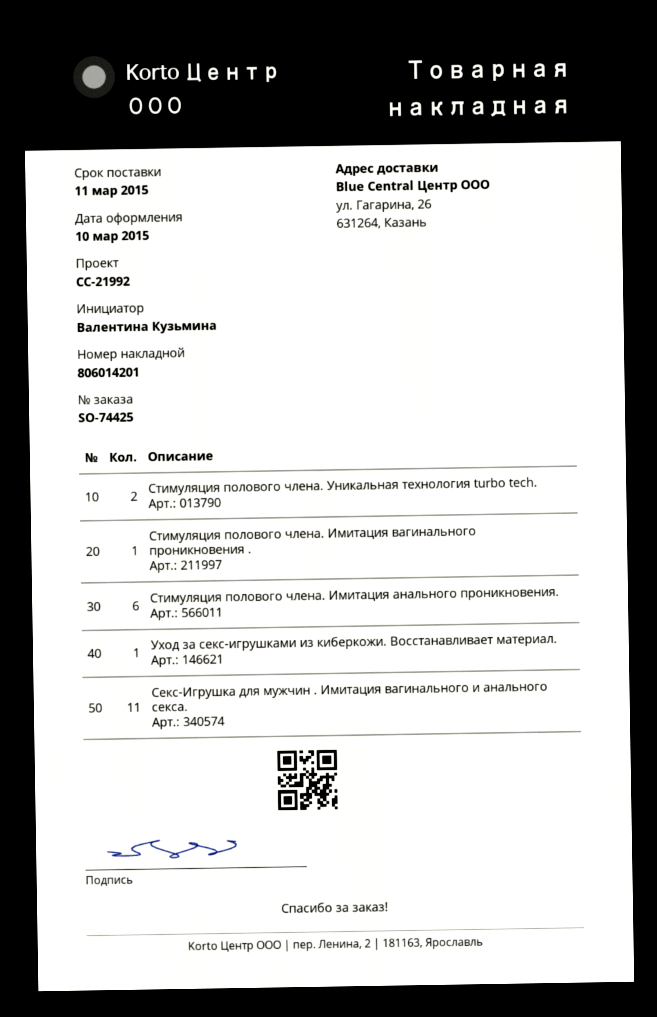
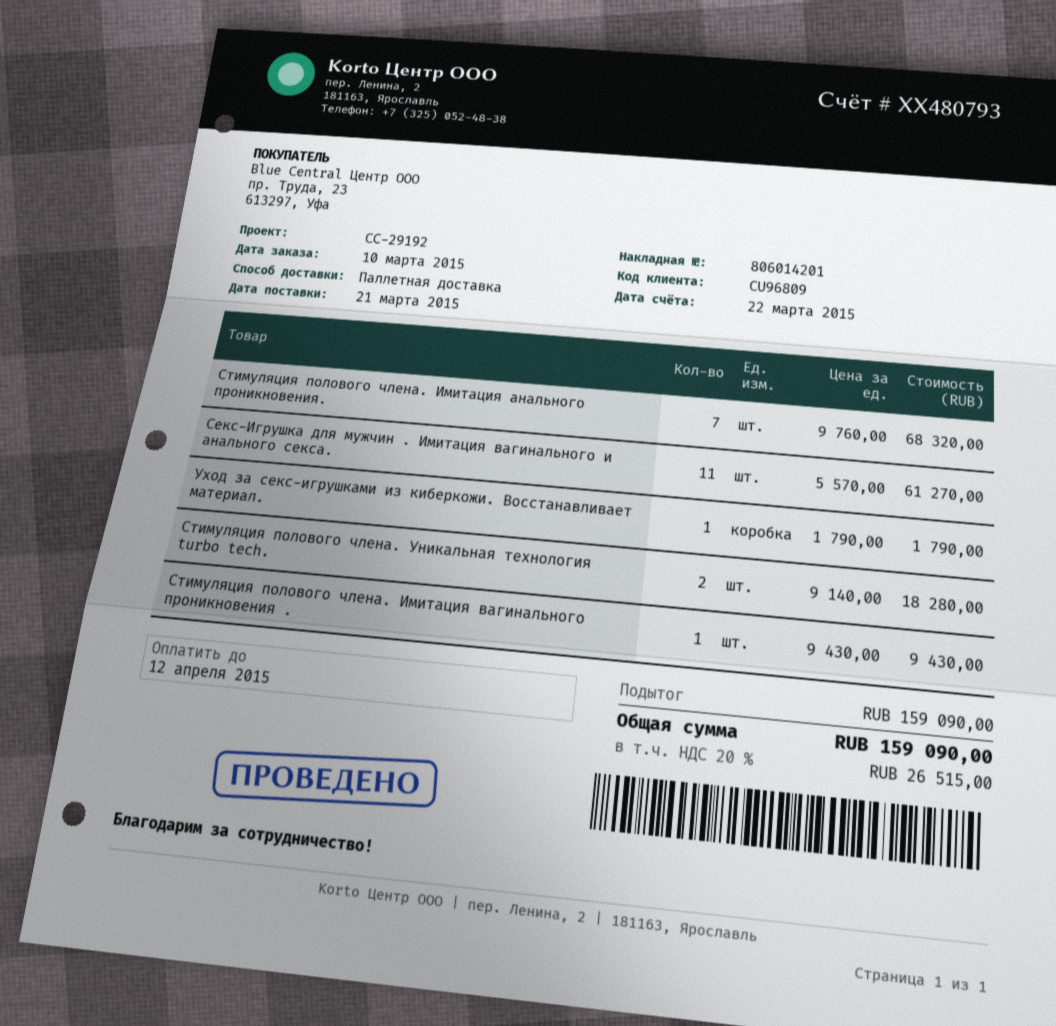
delivery date: 2015-03-11 -> 2015-03-21
reference: CC-21992 -> CC-29192
Стимуляция полового члена. Имитация анального проникновения.: 6 -> 7

